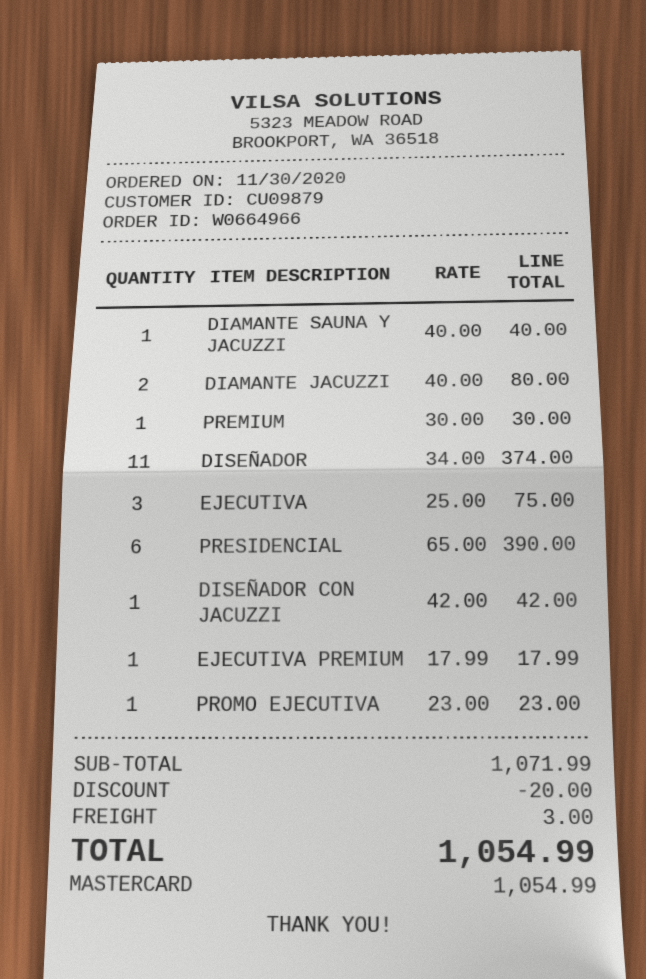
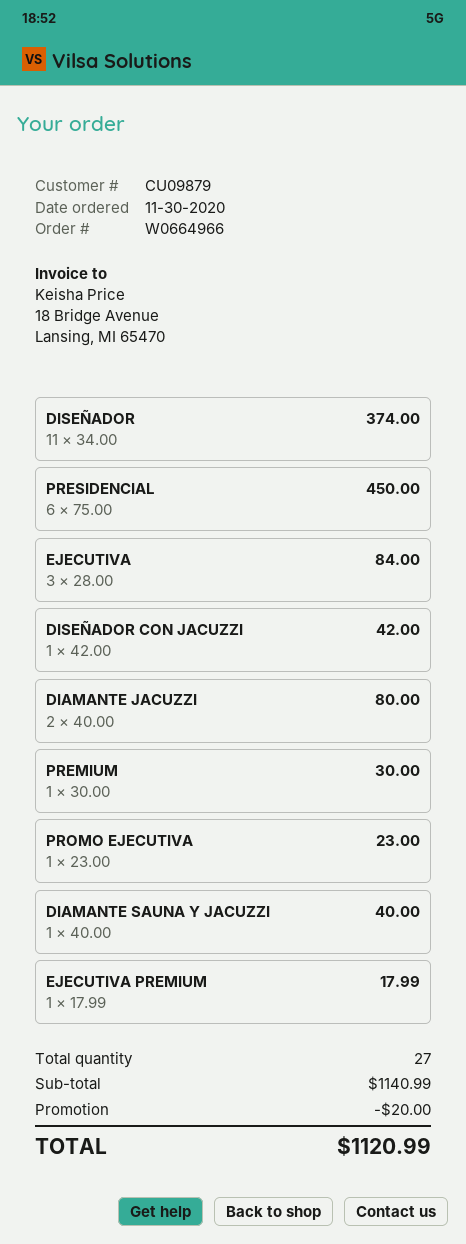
EJECUTIVA: 3 x 25.00 = 75.00 -> 3 x 28.00 = 84.00
PRESIDENCIAL: 6 x 65.00 = 390.00 -> 6 x 75.00 = 450.00
subtotal: 1071.99 -> 1140.99
shipping: 3.00 -> none
total: 1054.99 -> 1120.99

